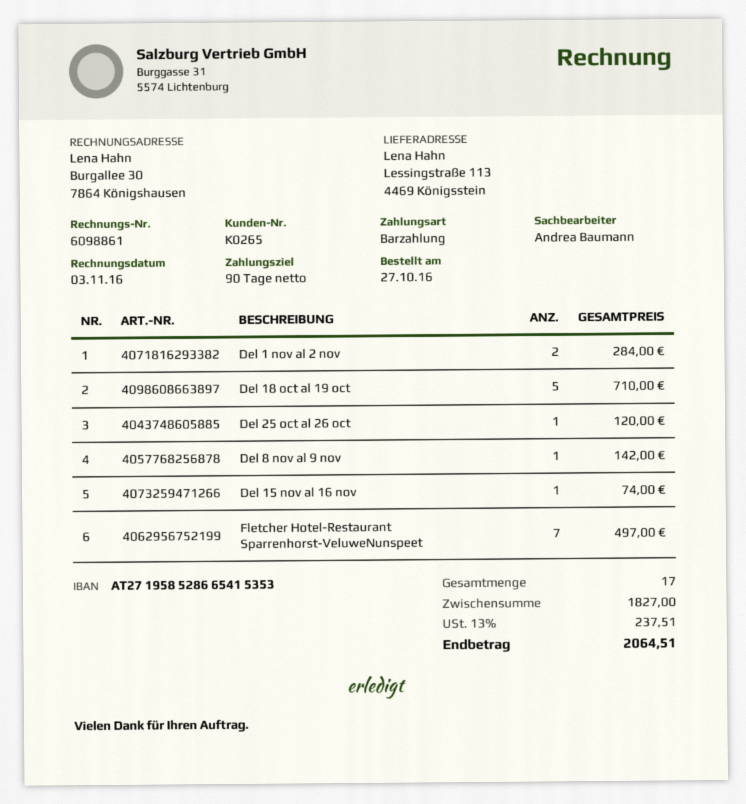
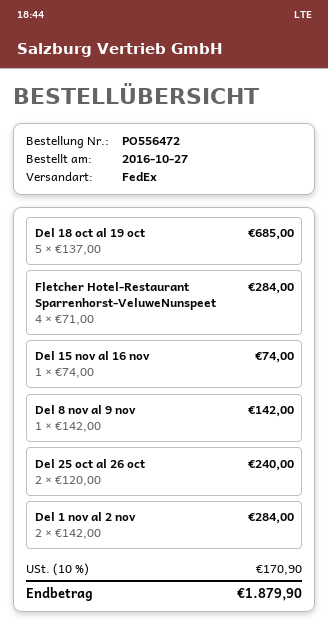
Del 18 oct al 19 oct: 5 for 710.00 -> 5 for 685.00
Del 25 oct al 26 oct: 1 for 120.00 -> 2 for 240.00
Fletcher Hotel-Restaurant Sparrenhorst-VeluweNunspeet: 7 for 497.00 -> 4 for 284.00
tax: 13% = 237.51 -> 10% = 170.90
total: 2064.51 -> 1879.90

